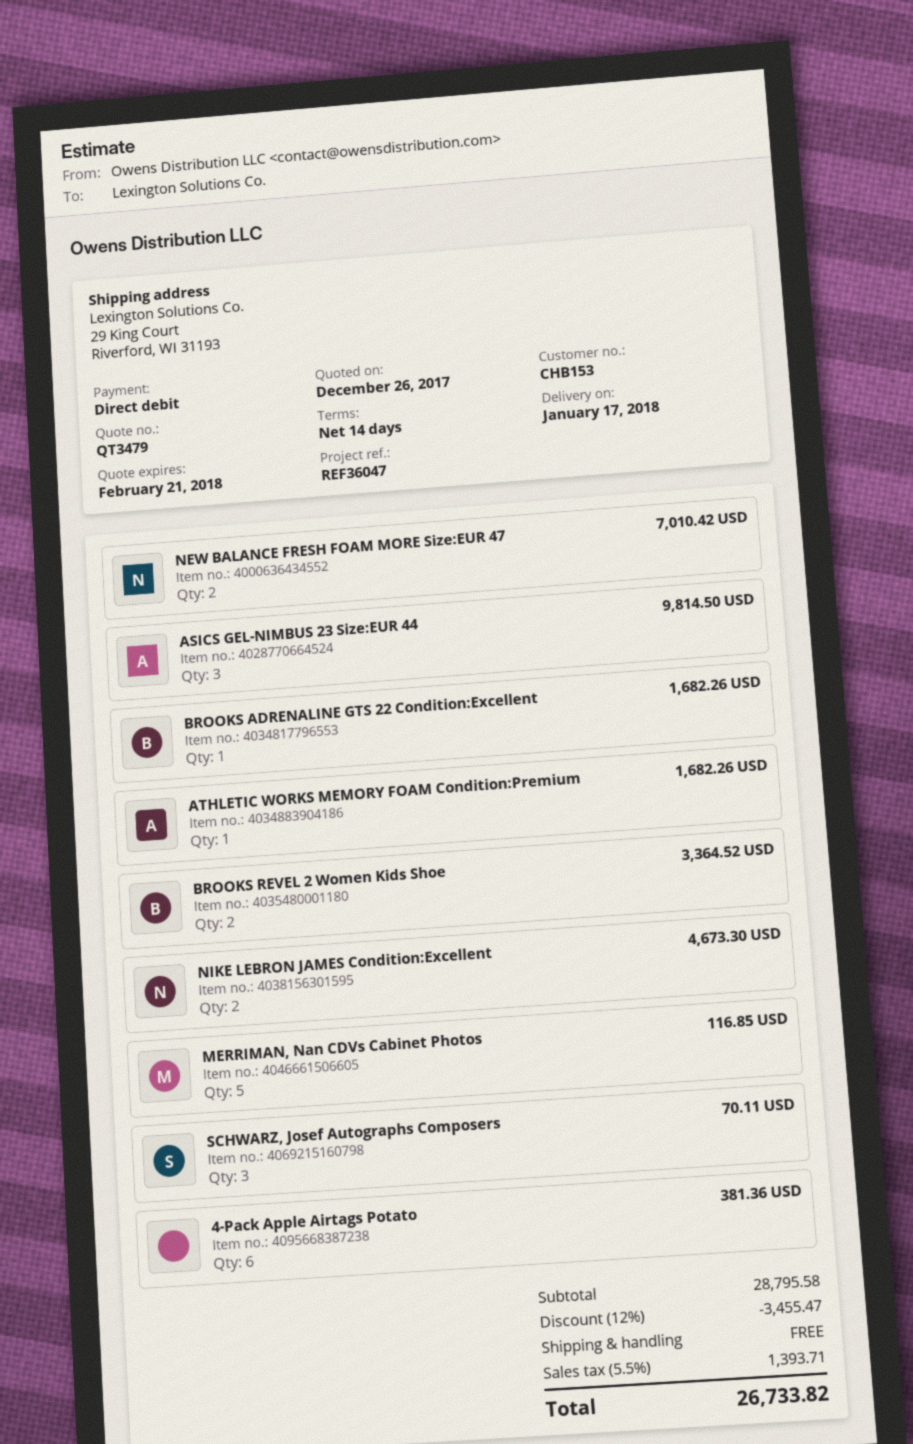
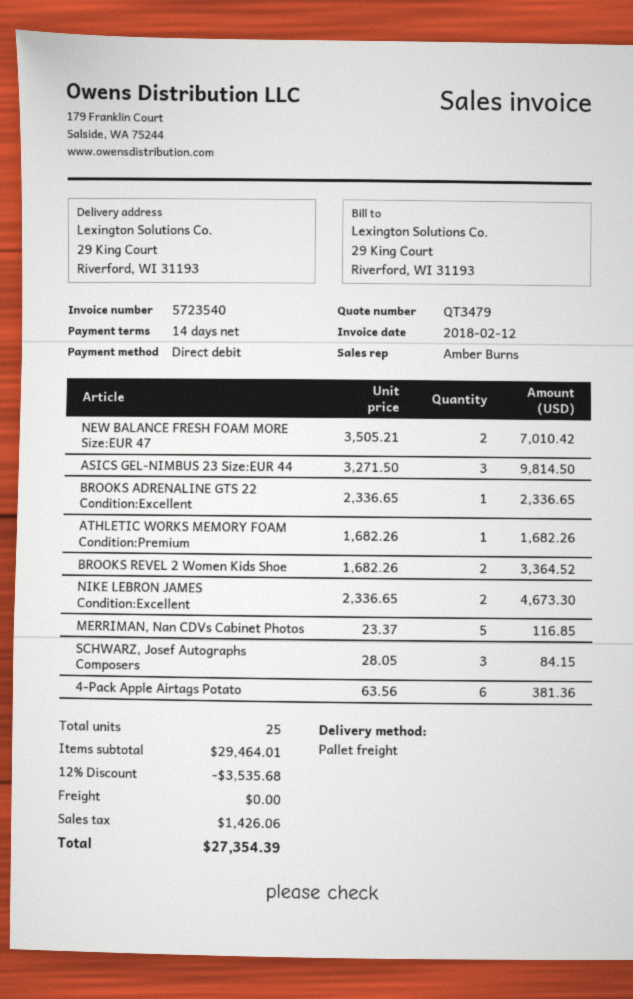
BROOKS ADRENALINE GTS 22 Condition:Excellent: 1 for 1682.26 -> 1 for 2336.65
SCHWARZ, Josef Autographs Composers: 3 for 70.11 -> 3 for 84.15
subtotal: 28795.58 -> 29464.01
discount: 12% = 3455.47 -> 12% = 3535.68
tax: 1393.71 -> 1426.06
total: 26733.82 -> 27354.39

